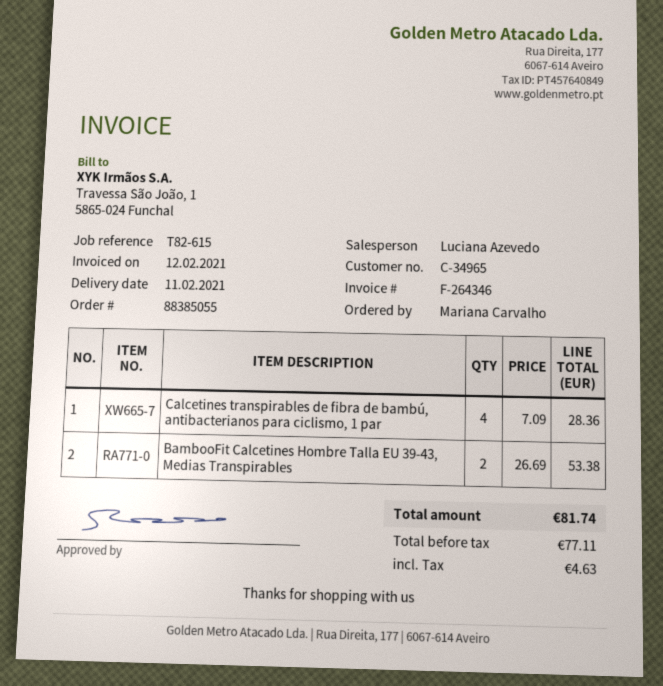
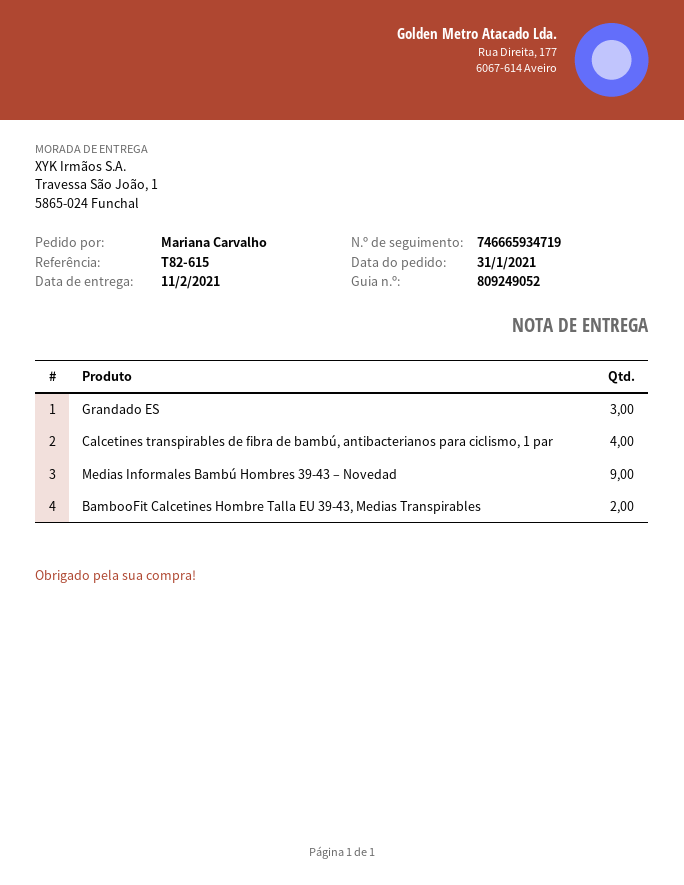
Grandado ES: none -> 3
Medias Informales Bambú Hombres 39-43 – Novedad: none -> 9

